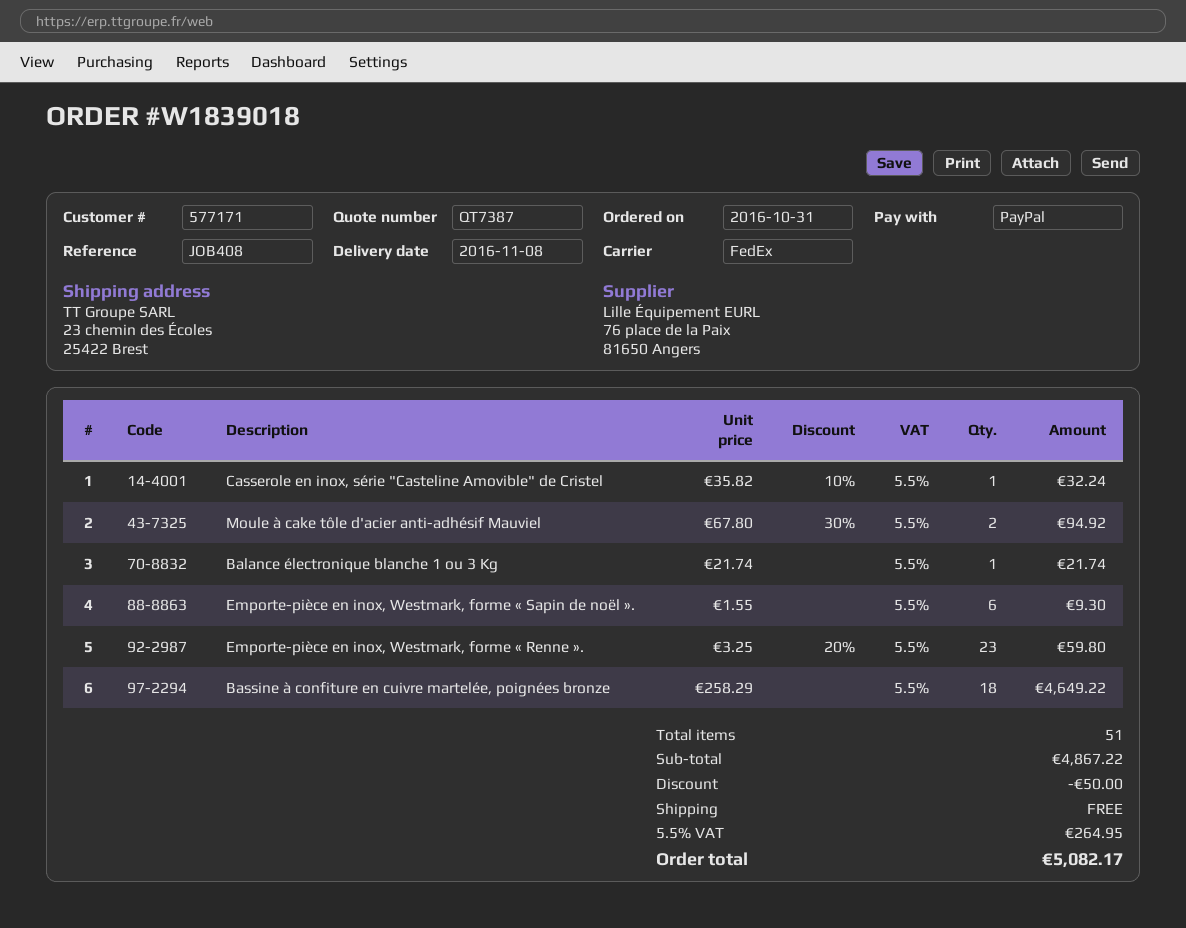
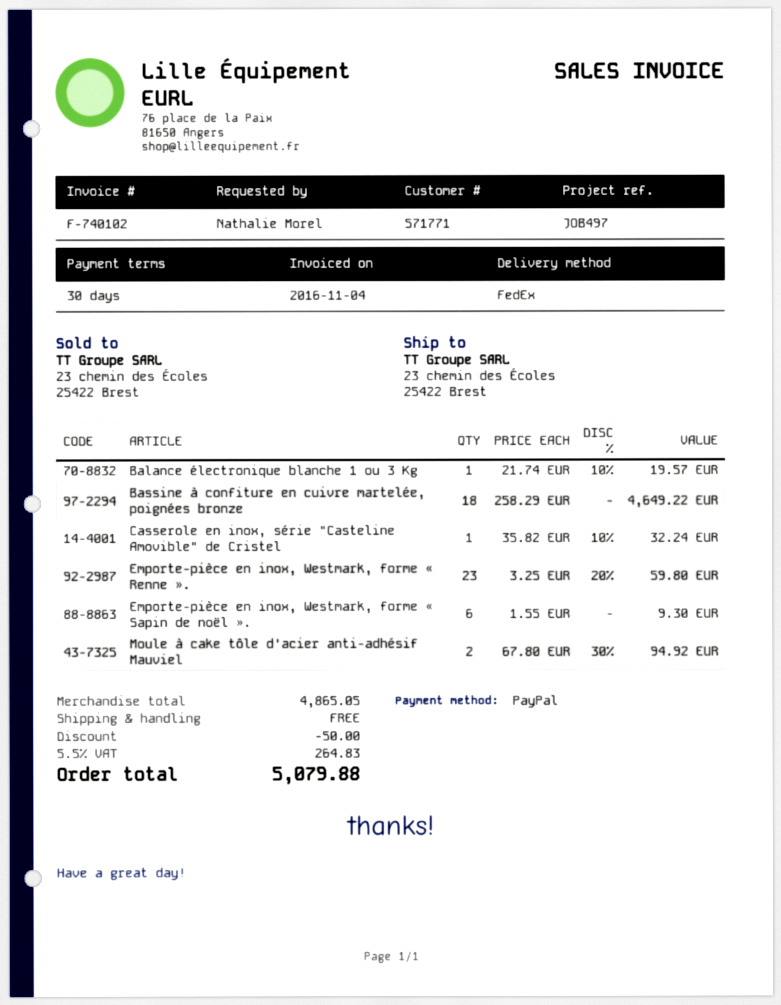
customer number: 577171 -> 571771
reference: JOB408 -> JOB497
Balance électronique blanche 1 ou 3 Kg: 1 x 21.74 = 21.74 -> 1 x 21.74 - 10% = 19.57
subtotal: 4867.22 -> 4865.05
tax: 5.5% = 264.95 -> 5.5% = 264.83
total: 5082.17 -> 5079.88

